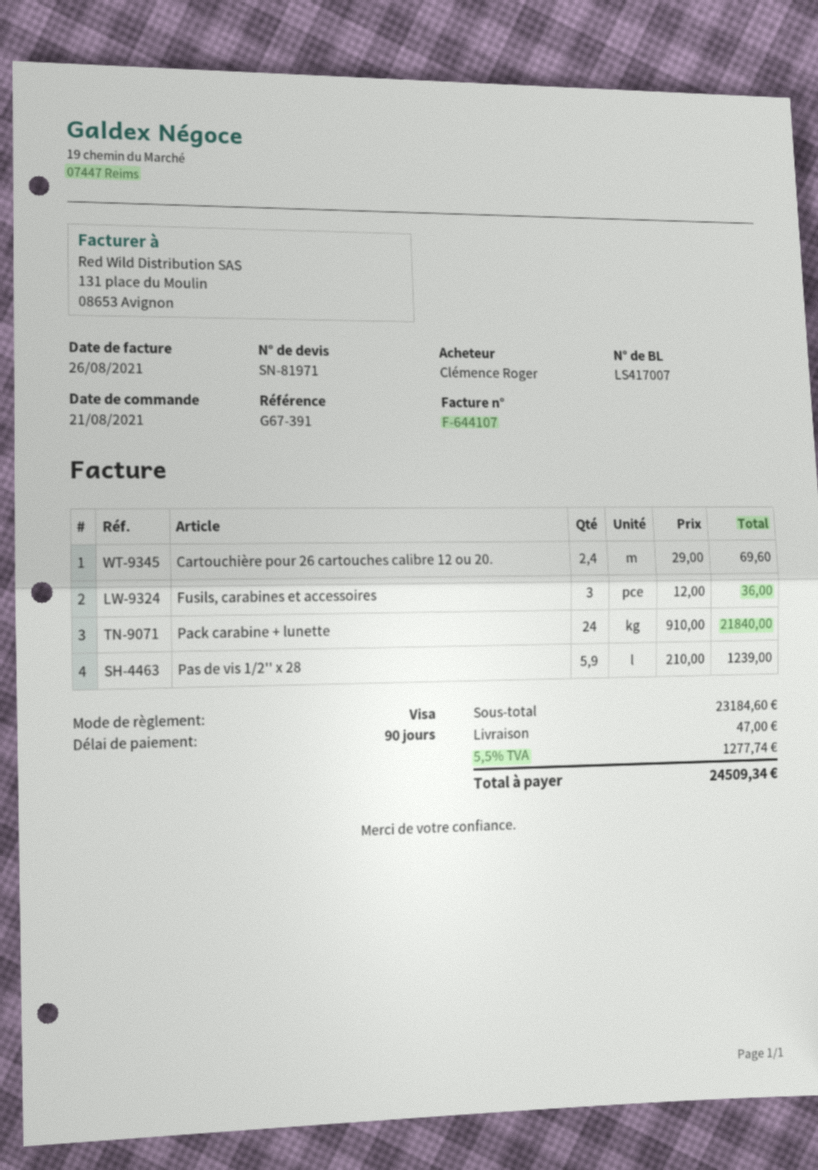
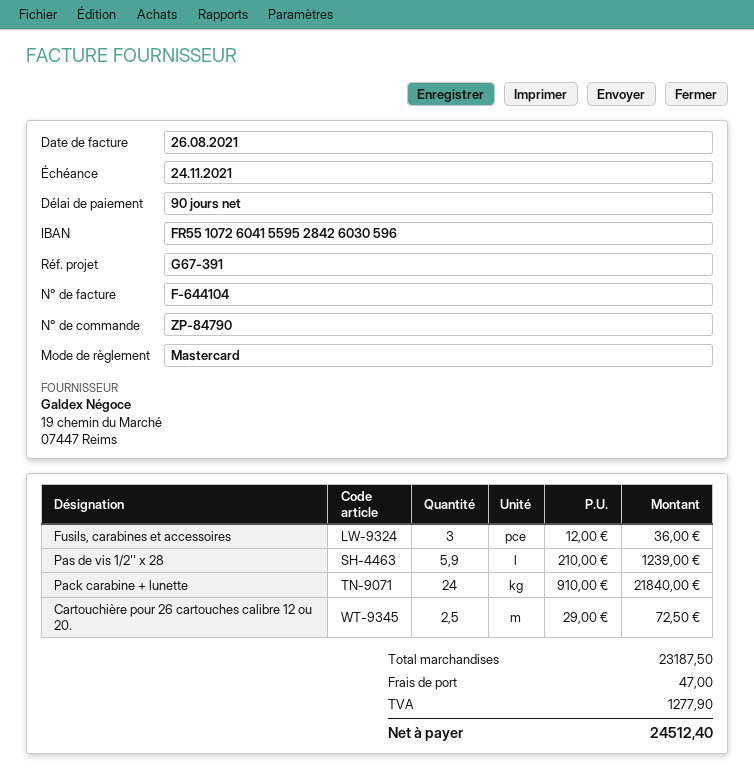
invoice number: F-644107 -> F-644104
payment method: Visa -> Mastercard
Cartouchière pour 26 cartouches calibre 12 ou 20.: 2.4 x 29.00 = 69.60 -> 2.5 x 29.00 = 72.50
subtotal: 23184.60 -> 23187.50
tax: 1277.74 -> 1277.90
total: 24509.34 -> 24512.40

